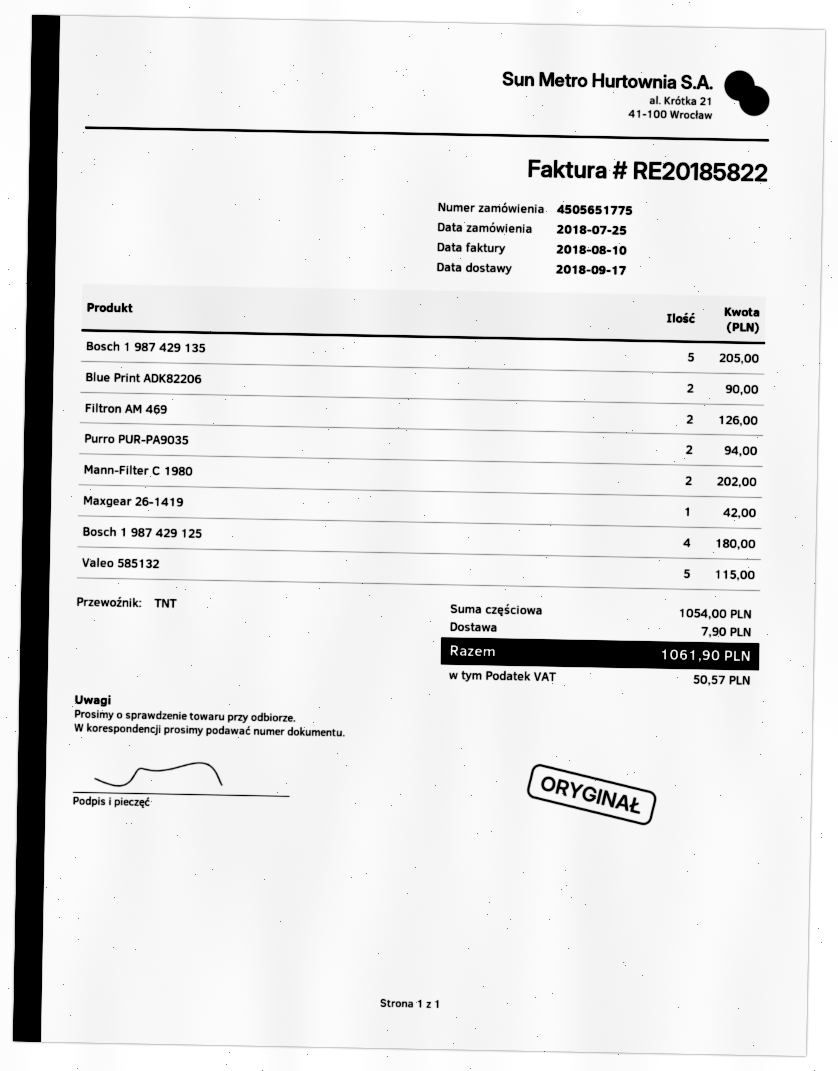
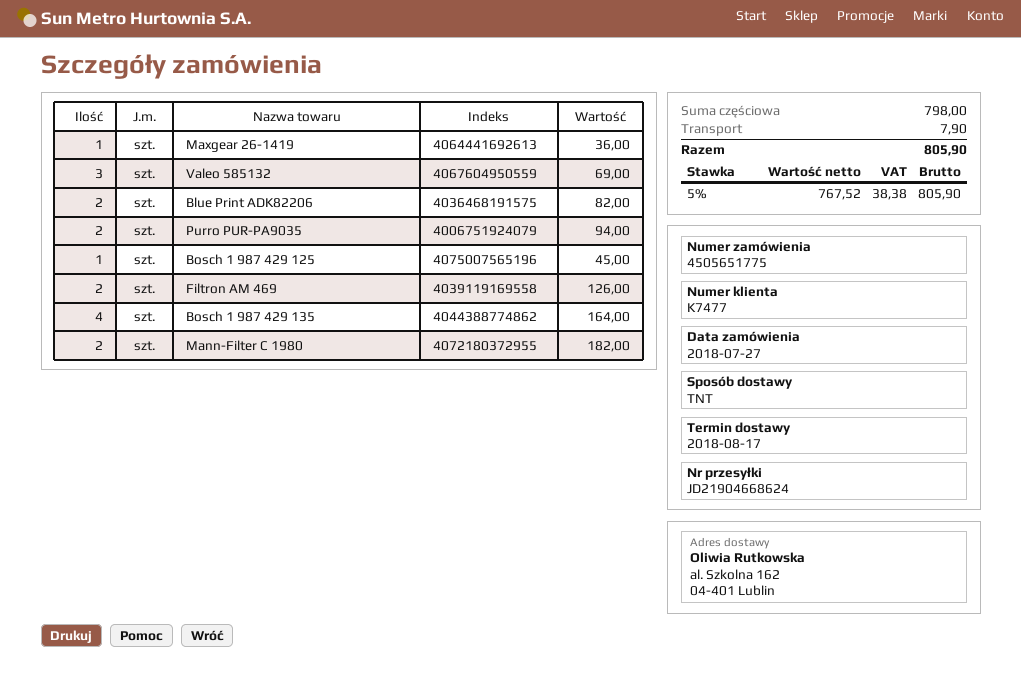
order date: 2018-07-25 -> 2018-07-27
delivery date: 2018-09-17 -> 2018-08-17
Bosch 1 987 429 135: 5 for 205.00 -> 4 for 164.00
Blue Print ADK82206: 2 for 90.00 -> 2 for 82.00
Mann-Filter C 1980: 2 for 202.00 -> 2 for 182.00
Maxgear 26-1419: 1 for 42.00 -> 1 for 36.00
Bosch 1 987 429 125: 4 for 180.00 -> 1 for 45.00
Valeo 585132: 5 for 115.00 -> 3 for 69.00
subtotal: 1054.00 -> 798.00
tax: 50.57 -> 38.38
total: 1061.90 -> 805.90

